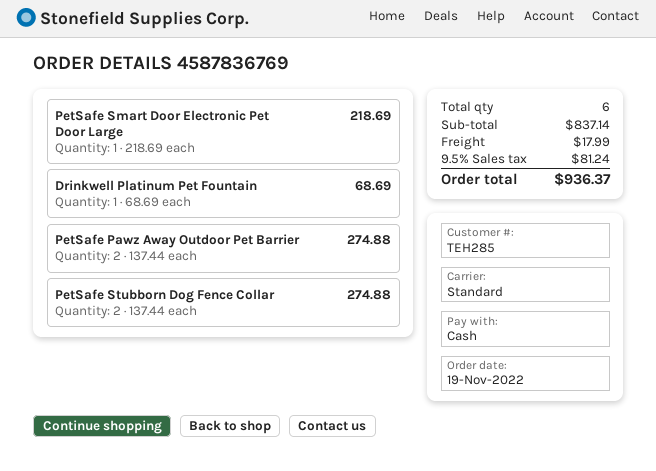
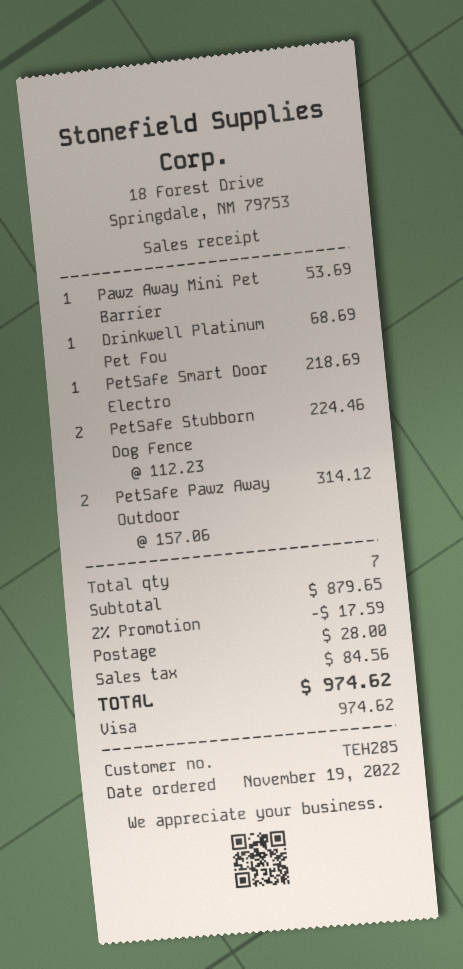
payment method: cash -> Visa
PetSafe Pawz Away Outdoor Pet Barrier: 2 x 137.44 = 274.88 -> 2 x 157.06 = 314.12
PetSafe Stubborn Dog Fence Collar: 2 x 137.44 = 274.88 -> 2 x 112.23 = 224.46
Pawz Away Mini Pet Barrier: none -> 1 x 53.69 = 53.69
total quantity: 6 -> 7
subtotal: 837.14 -> 879.65
discount: none -> 2% = 17.59
shipping: 17.99 -> 28.00
tax: 81.24 -> 84.56
total: 936.37 -> 974.62

